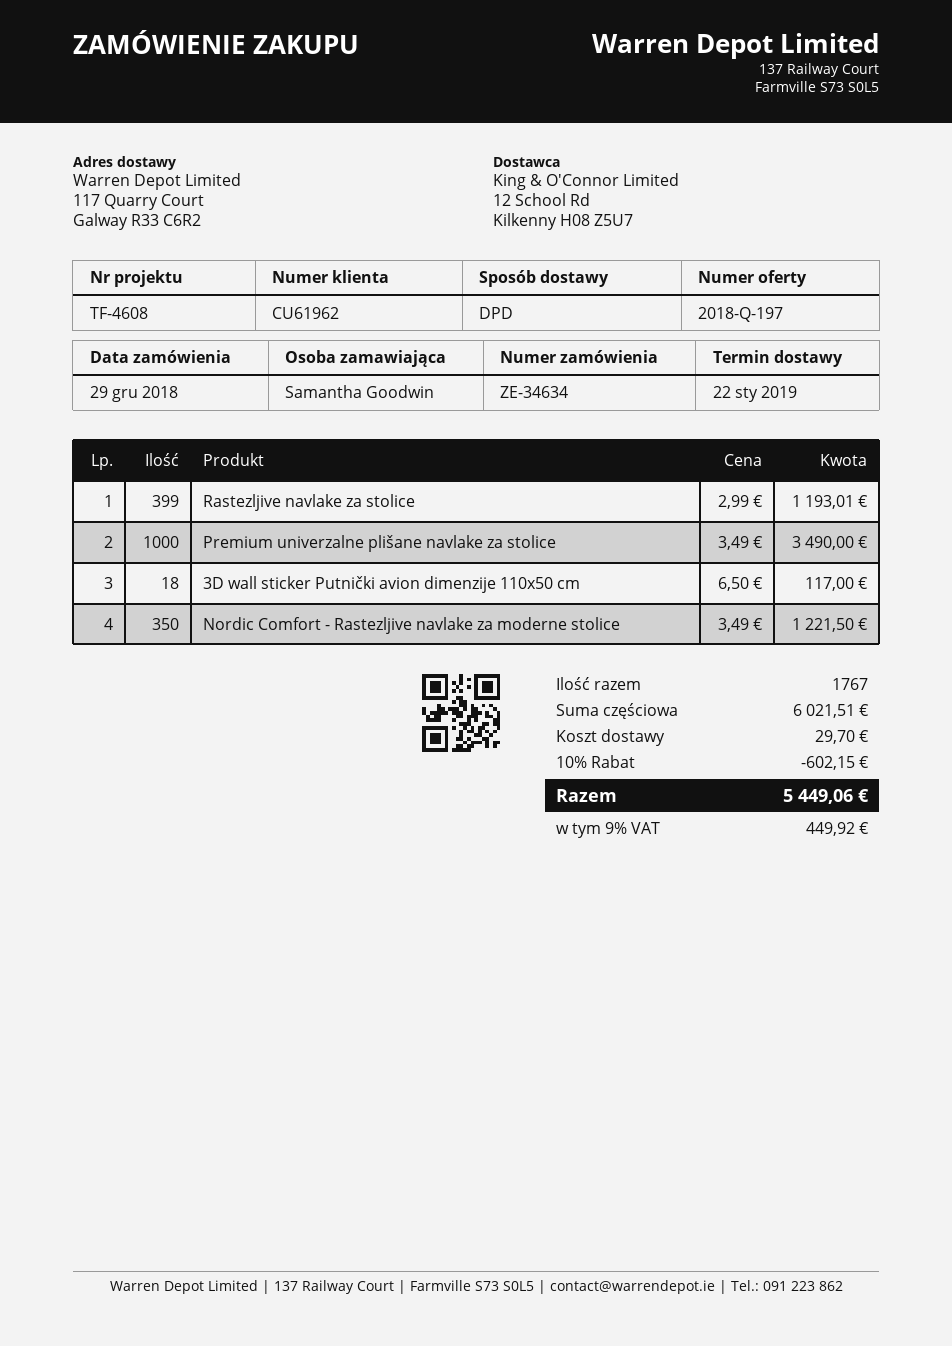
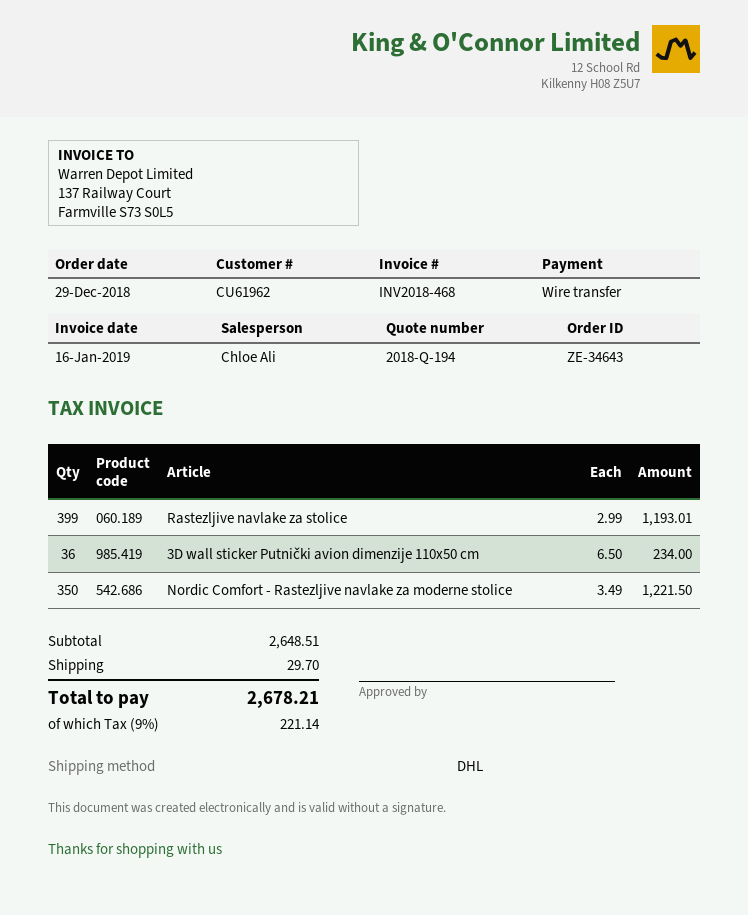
quote number: 2018-Q-197 -> 2018-Q-194
order number: ZE-34634 -> ZE-34643
shipping method: DPD -> DHL
Premium univerzalne plišane navlake za stolice: 1000 x 3.49 = 3490.00 -> none
3D wall sticker Putnički avion dimenzije 110x50 cm: 18 x 6.50 = 117.00 -> 36 x 6.50 = 234.00
subtotal: 6021.51 -> 2648.51
discount: 10% = 602.15 -> none
tax: 9% = 449.92 -> 9% = 221.14
total: 5449.06 -> 2678.21

